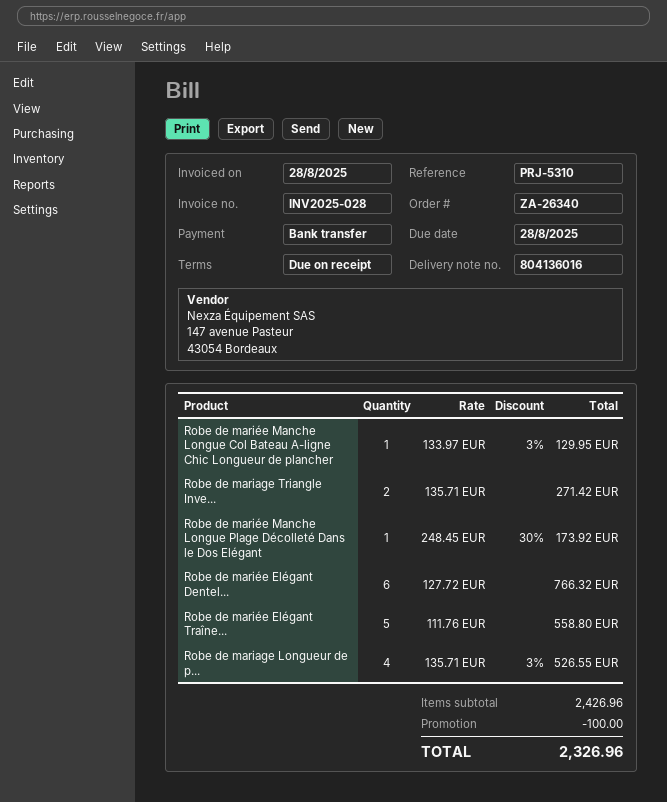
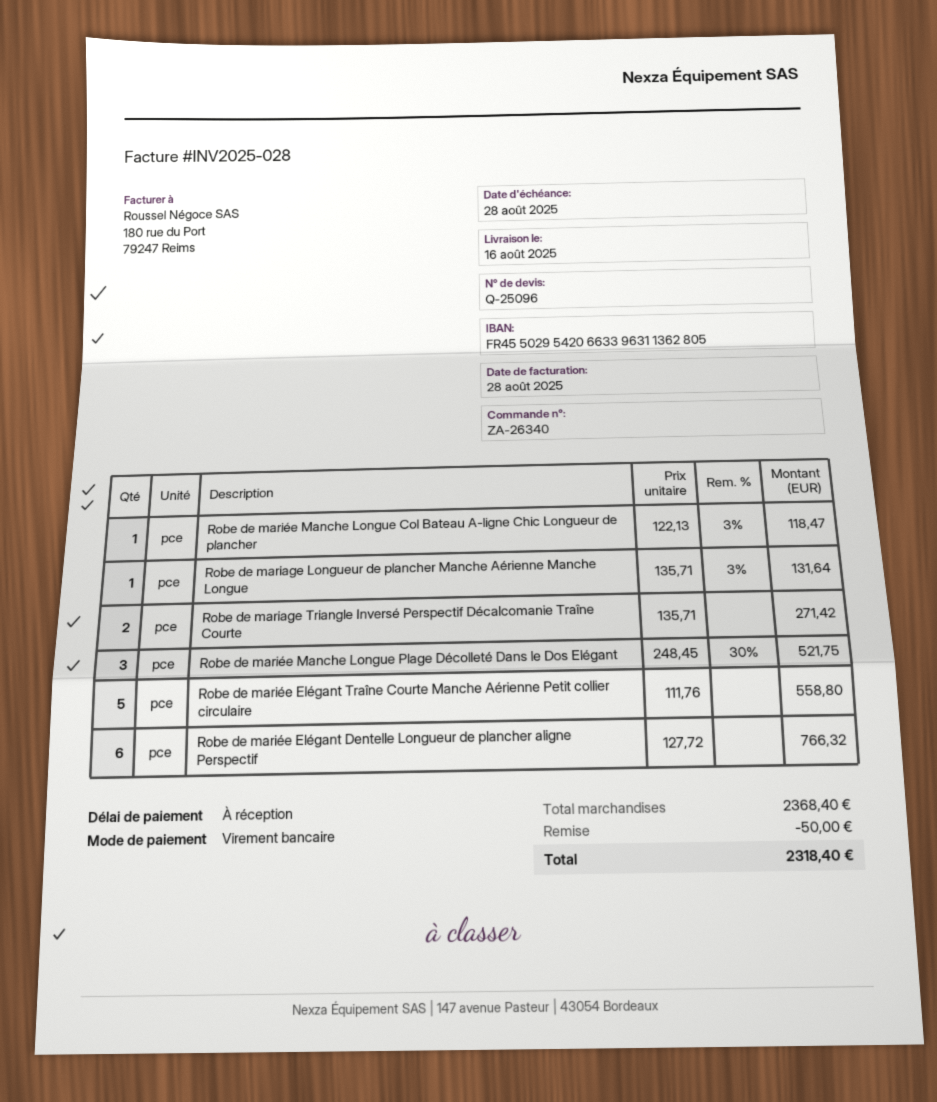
Robe de mariée Manche Longue Col Bateau A-ligne Chic Longueur de plancher: 1 x 133.97 - 3% = 129.95 -> 1 x 122.13 - 3% = 118.47
Robe de mariée Manche Longue Plage Décolleté Dans le Dos Elégant: 1 x 248.45 - 30% = 173.92 -> 3 x 248.45 - 30% = 521.75
Robe de mariage Longueur de p...: 4 x 135.71 - 3% = 526.55 -> 1 x 135.71 - 3% = 131.64
subtotal: 2426.96 -> 2368.40
discount: 100.00 -> 50.00
total: 2326.96 -> 2318.40

